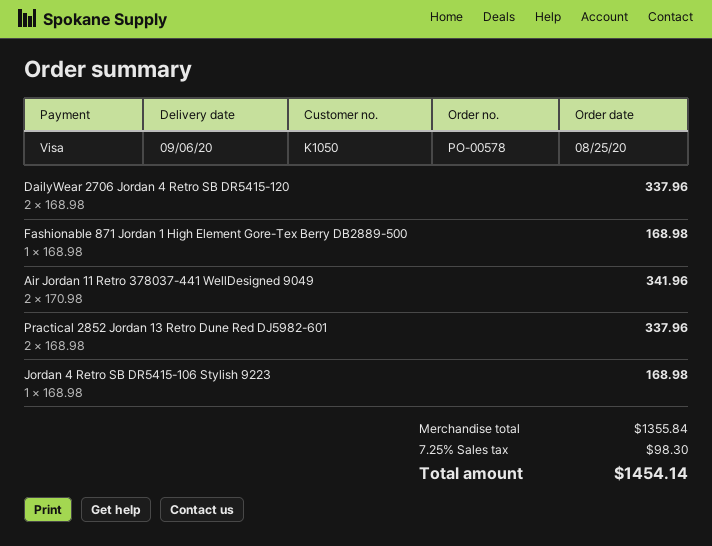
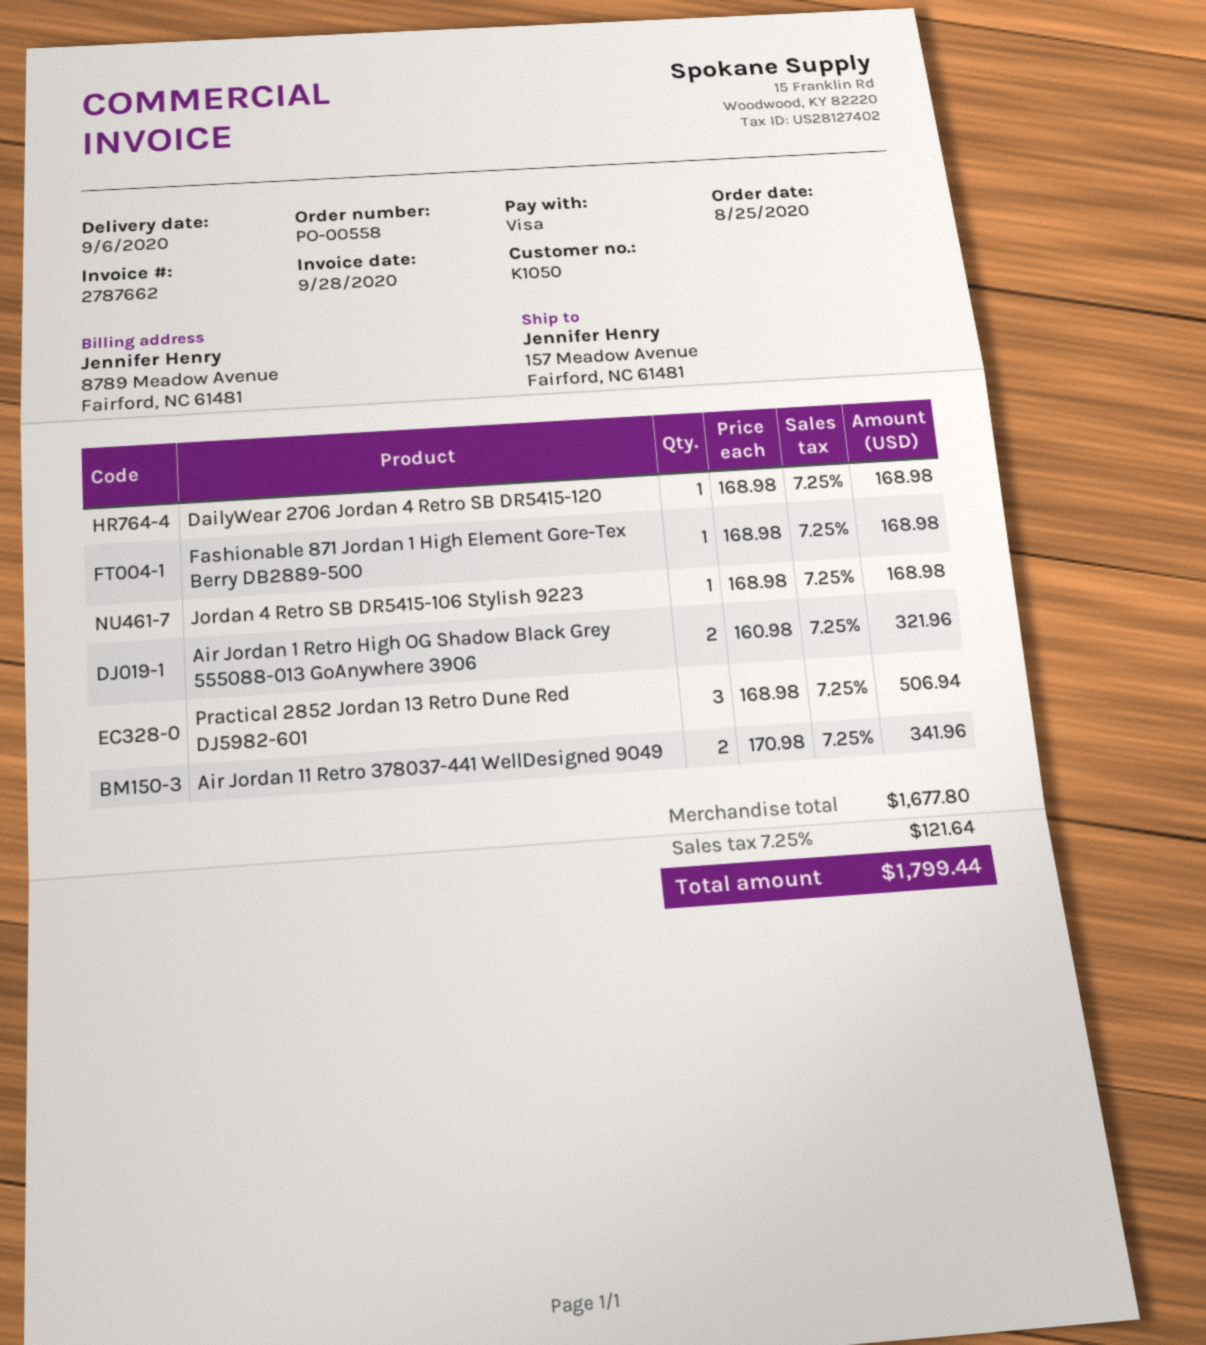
order number: PO-00578 -> PO-00558
DailyWear 2706 Jordan 4 Retro SB DR5415-120: 2 x 168.98 = 337.96 -> 1 x 168.98 = 168.98
Practical 2852 Jordan 13 Retro Dune Red DJ5982-601: 2 x 168.98 = 337.96 -> 3 x 168.98 = 506.94
Air Jordan 1 Retro High OG Shadow Black Grey 555088-013 GoAnywhere 3906: none -> 2 x 160.98 = 321.96
subtotal: 1355.84 -> 1677.80
tax: 7.25% = 98.30 -> 7.25% = 121.64
total: 1454.14 -> 1799.44

